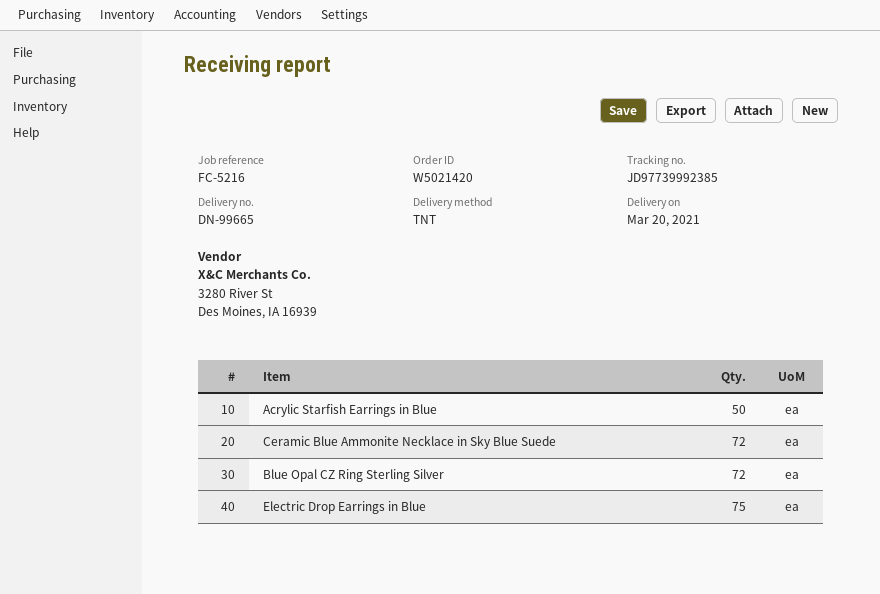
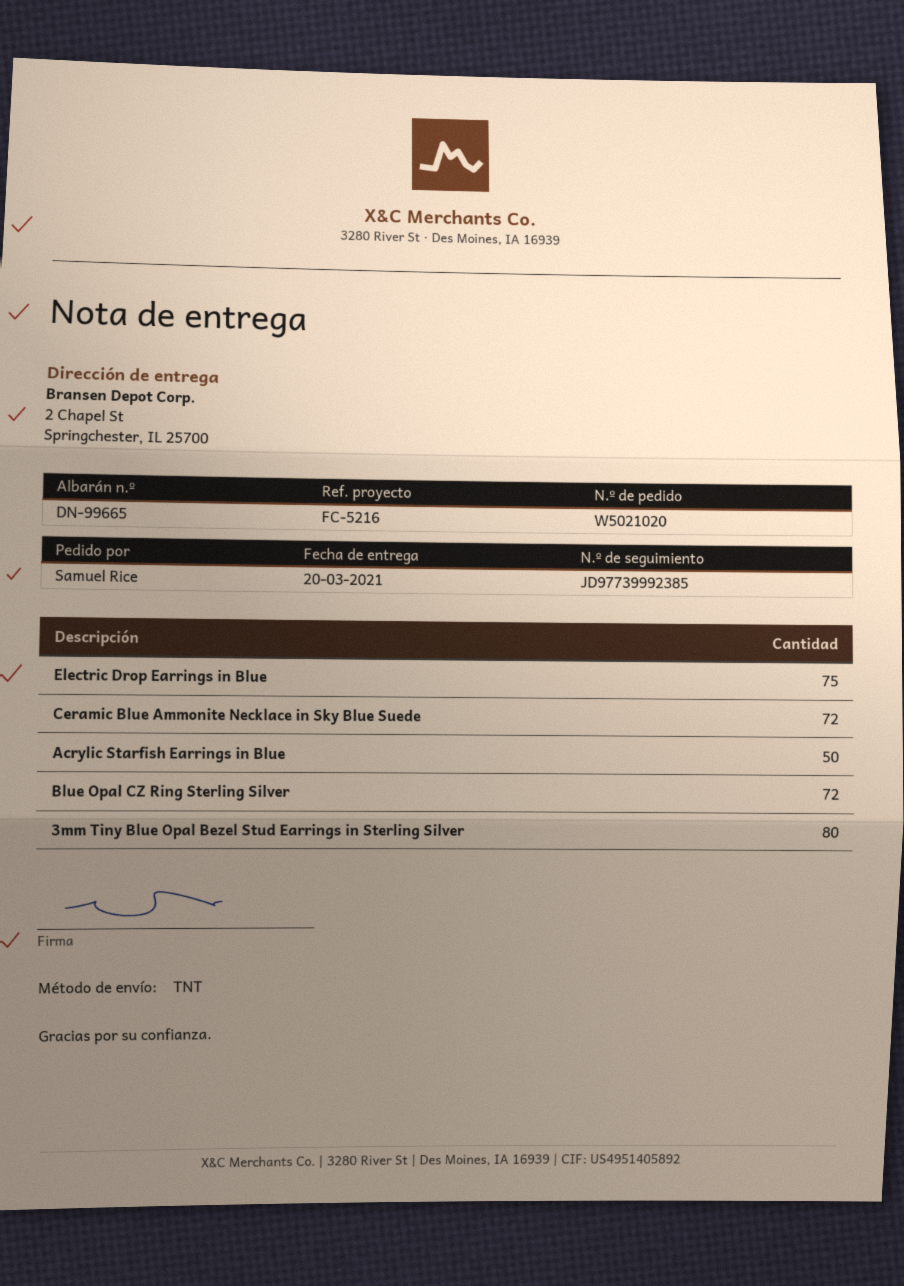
order number: W5021420 -> W5021020
3mm Tiny Blue Opal Bezel Stud Earrings in Sterling Silver: none -> 80

